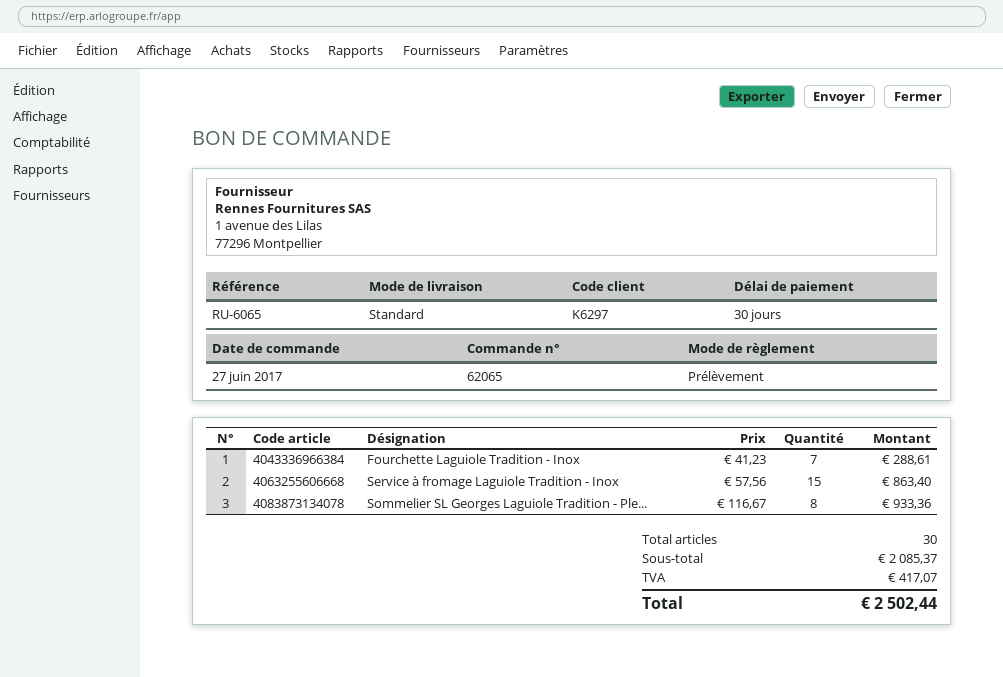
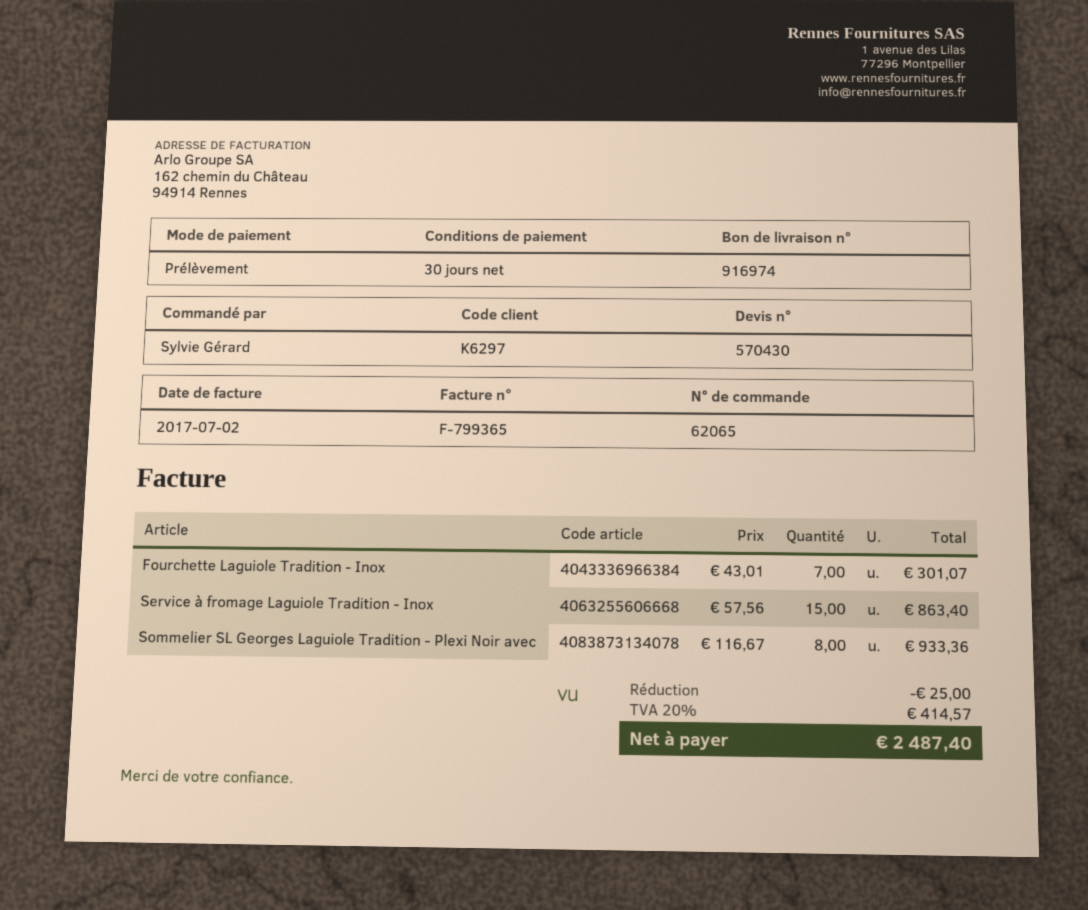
Fourchette Laguiole Tradition - Inox: 7 x 41.23 = 288.61 -> 7 x 43.01 = 301.07
discount: none -> 25.00
tax: 417.07 -> 414.57
total: 2502.44 -> 2487.40

